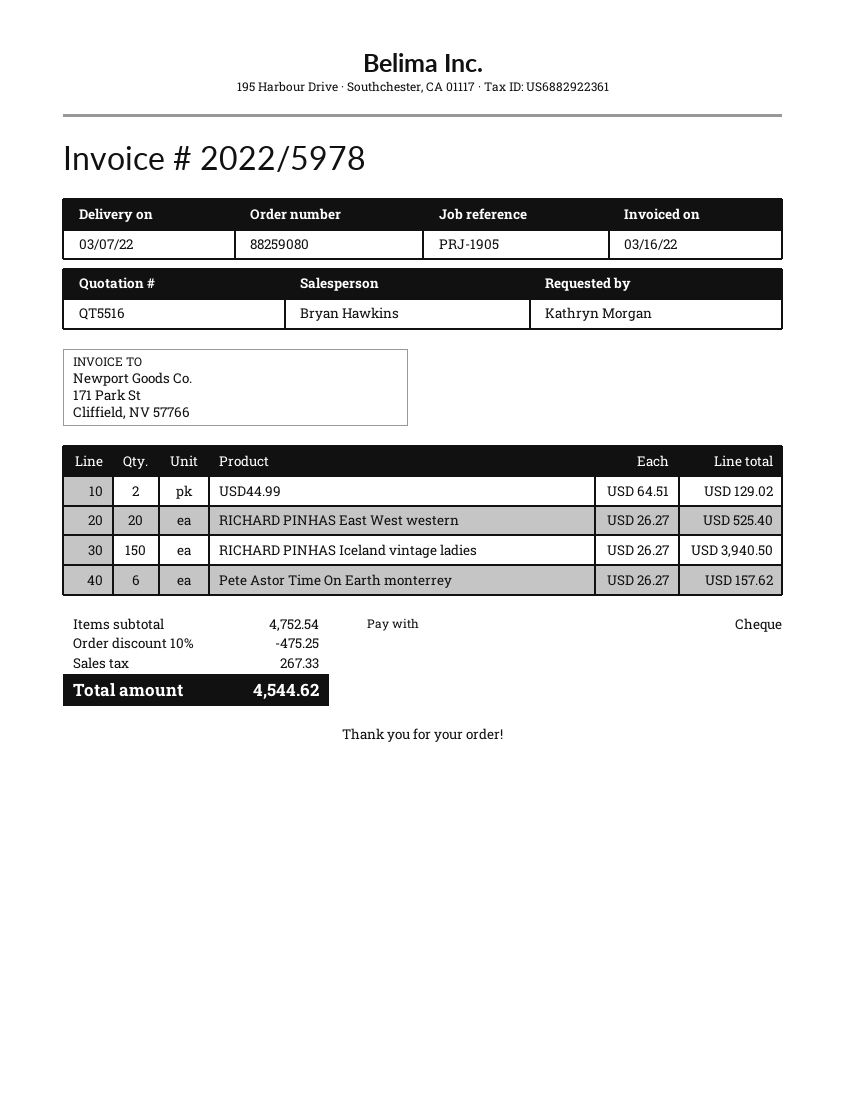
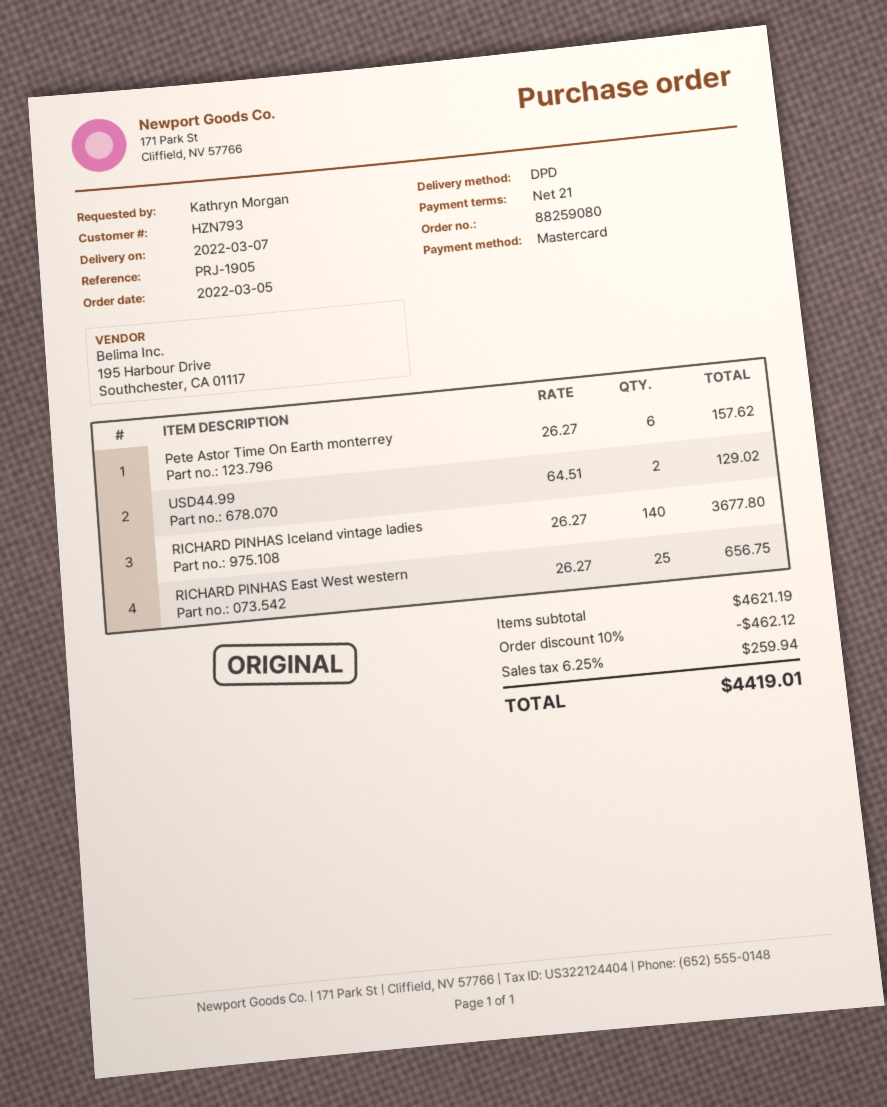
payment method: cheque -> Mastercard
RICHARD PINHAS East West western: 20 x 26.27 = 525.40 -> 25 x 26.27 = 656.75
RICHARD PINHAS Iceland vintage ladies: 150 x 26.27 = 3940.50 -> 140 x 26.27 = 3677.80
subtotal: 4752.54 -> 4621.19
discount: 10% = 475.25 -> 10% = 462.12
tax: 267.33 -> 259.94
total: 4544.62 -> 4419.01

